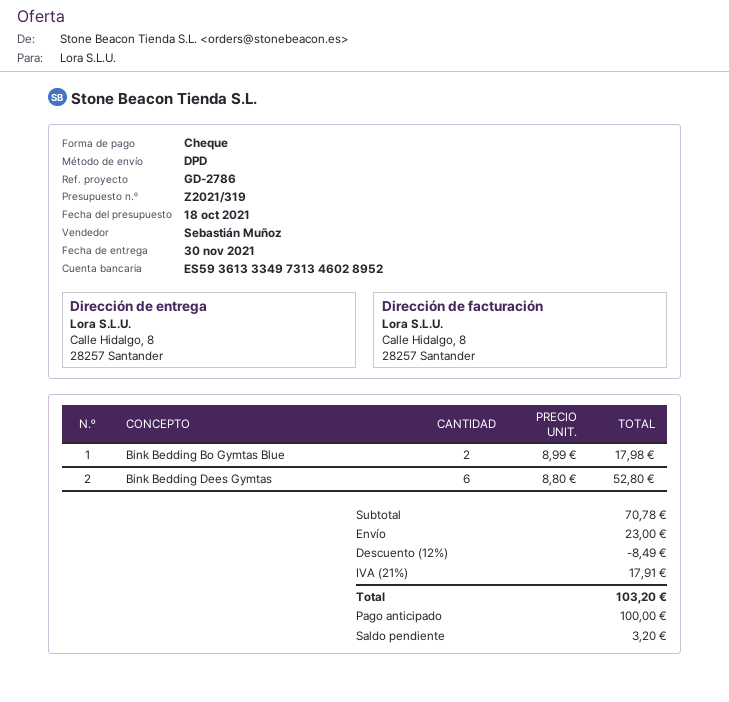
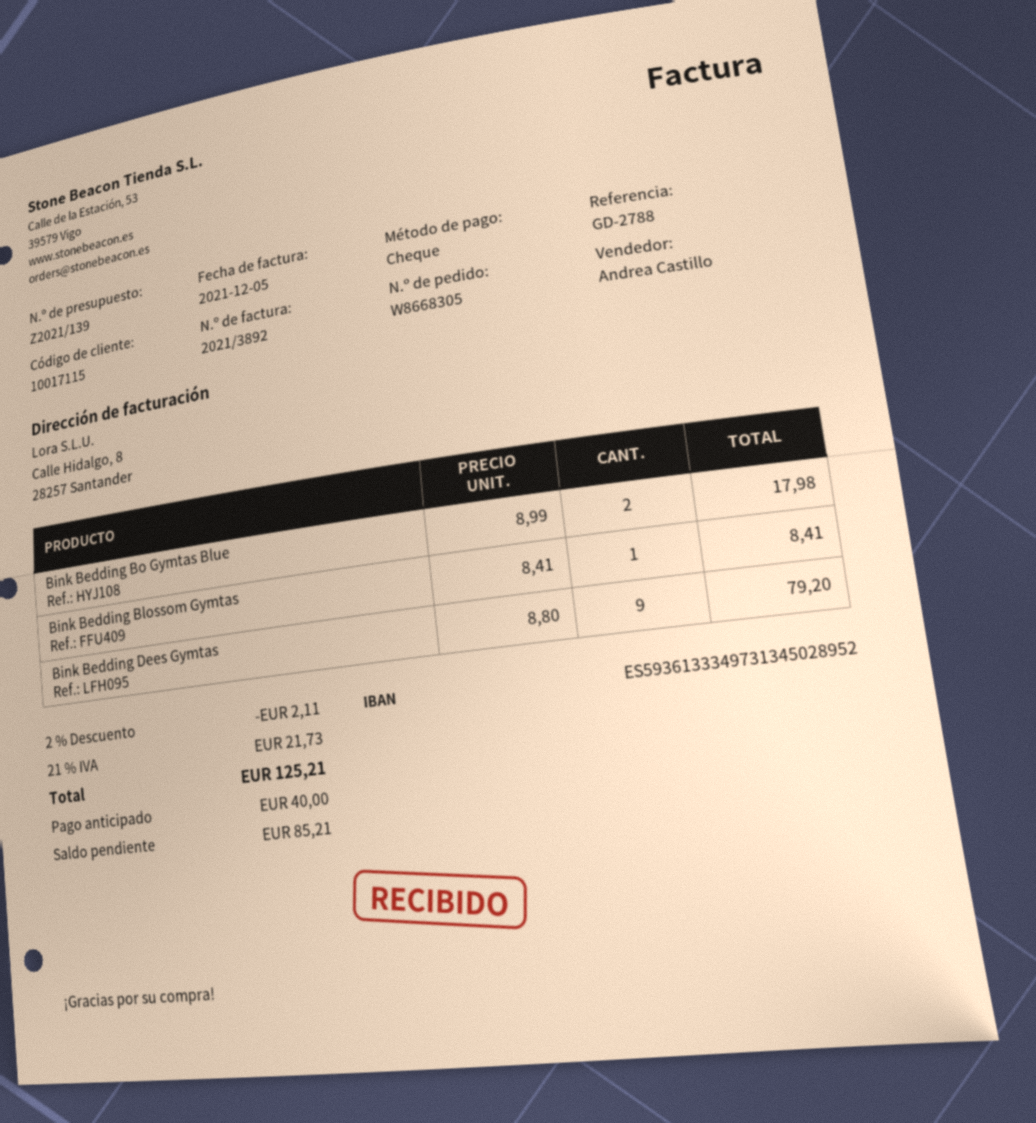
quote number: Z2021/319 -> Z2021/139
reference: GD-2786 -> GD-2788
sales rep: Sebastián Muñoz -> Andrea Castillo
bank account: ES5936133349731346028952 -> ES5936133349731345028952
Bink Bedding Dees Gymtas: 6 x 8.80 = 52.80 -> 9 x 8.80 = 79.20
Bink Bedding Blossom Gymtas: none -> 1 x 8.41 = 8.41
discount: 12% = 8.49 -> 2% = 2.11
shipping: 23.00 -> none
tax: 21% = 17.91 -> 21% = 21.73
total: 103.20 -> 125.21
deposit: 100.00 -> 40.00
balance: 3.20 -> 85.21

